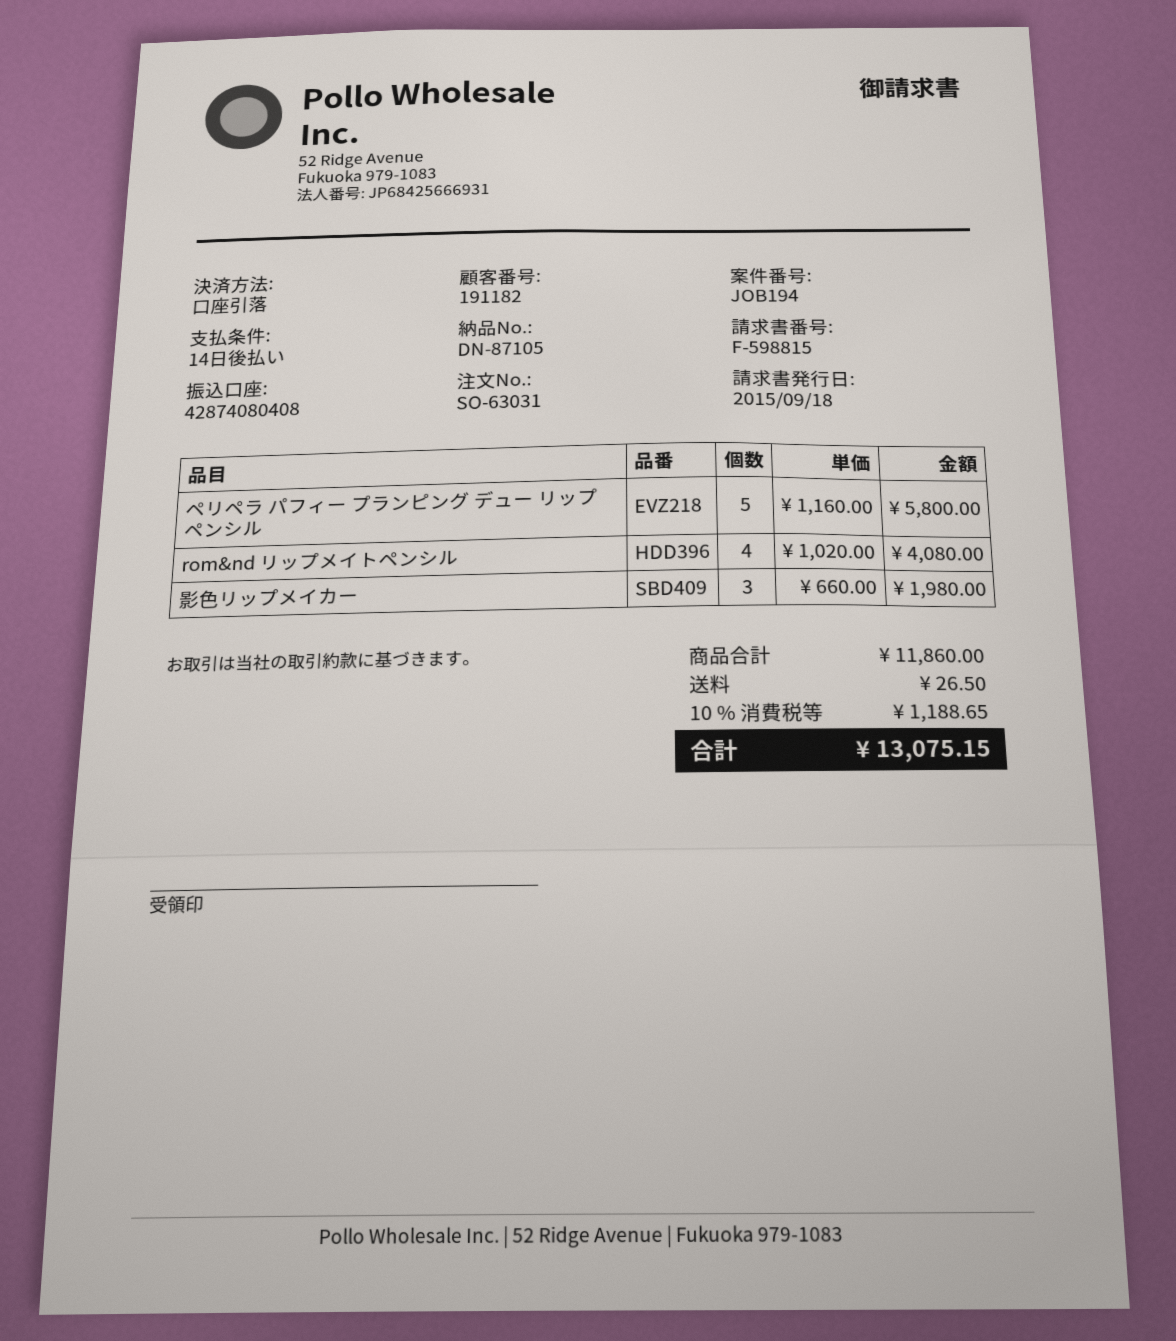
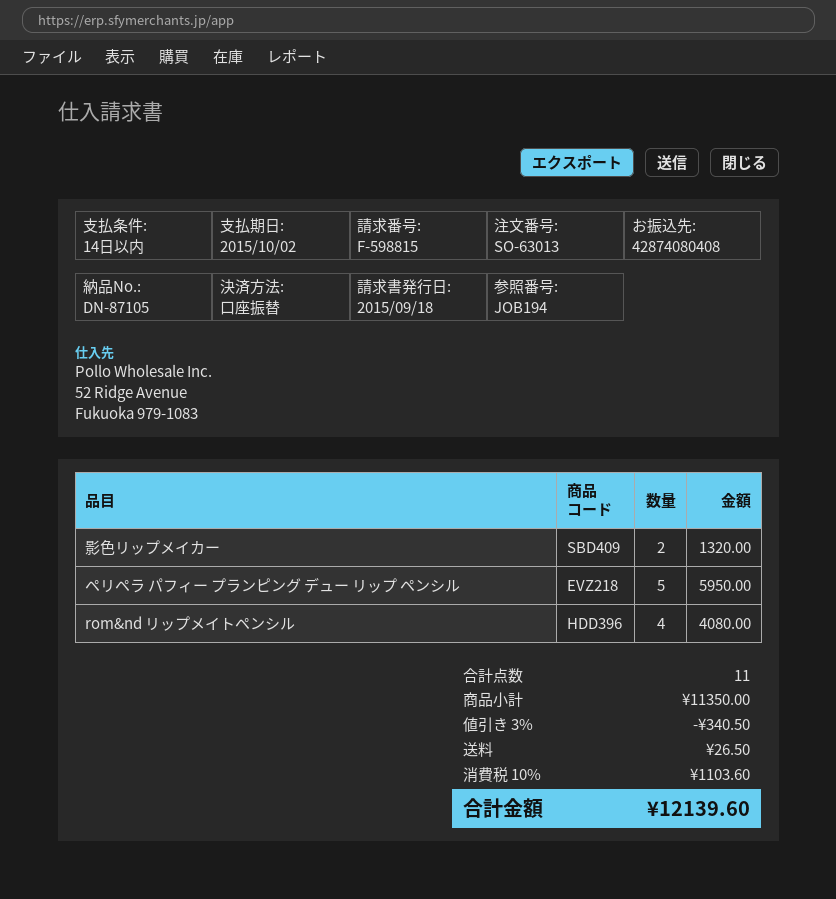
order number: SO-63031 -> SO-63013
ペリペラ パフィー プランピング デュー リップ ペンシル: 5 for 5800.00 -> 5 for 5950.00
影色リップメイカー: 3 for 1980.00 -> 2 for 1320.00
subtotal: 11860.00 -> 11350.00
discount: none -> 3% = 340.50
tax: 10% = 1188.65 -> 10% = 1103.60
total: 13075.15 -> 12139.60

